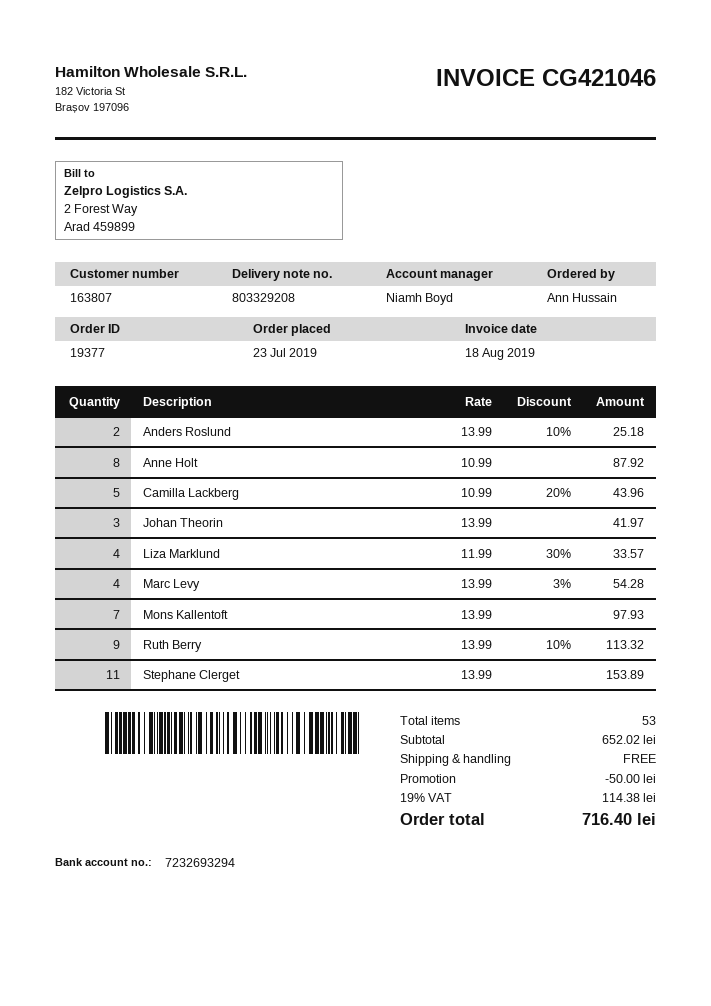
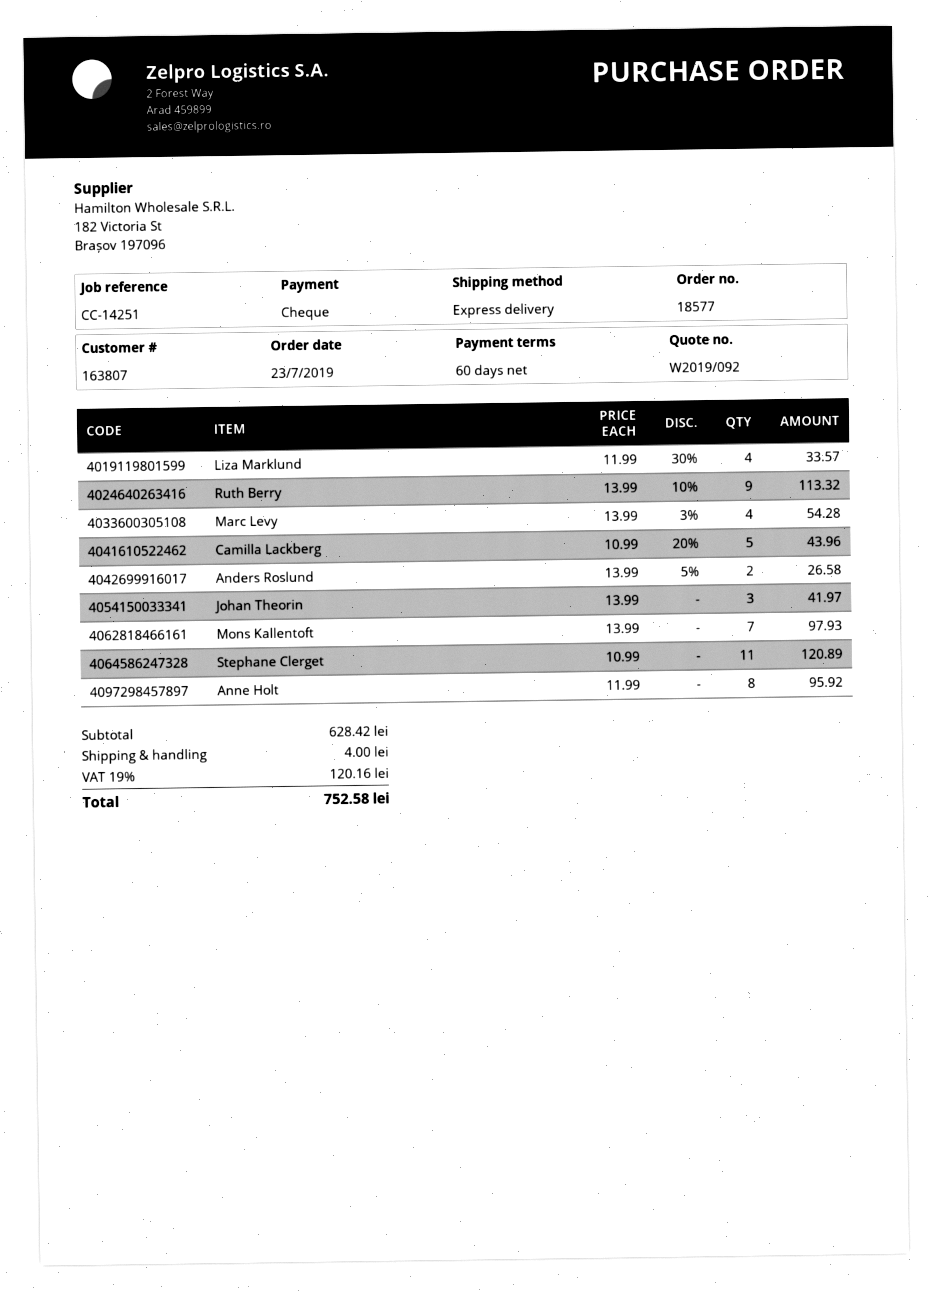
order number: 19377 -> 18577
Anders Roslund: 2 x 13.99 - 10% = 25.18 -> 2 x 13.99 - 5% = 26.58
Anne Holt: 8 x 10.99 = 87.92 -> 8 x 11.99 = 95.92
Stephane Clerget: 11 x 13.99 = 153.89 -> 11 x 10.99 = 120.89
subtotal: 652.02 -> 628.42
discount: 50.00 -> none
shipping: 0.00 -> 4.00
tax: 19% = 114.38 -> 19% = 120.16
total: 716.40 -> 752.58

